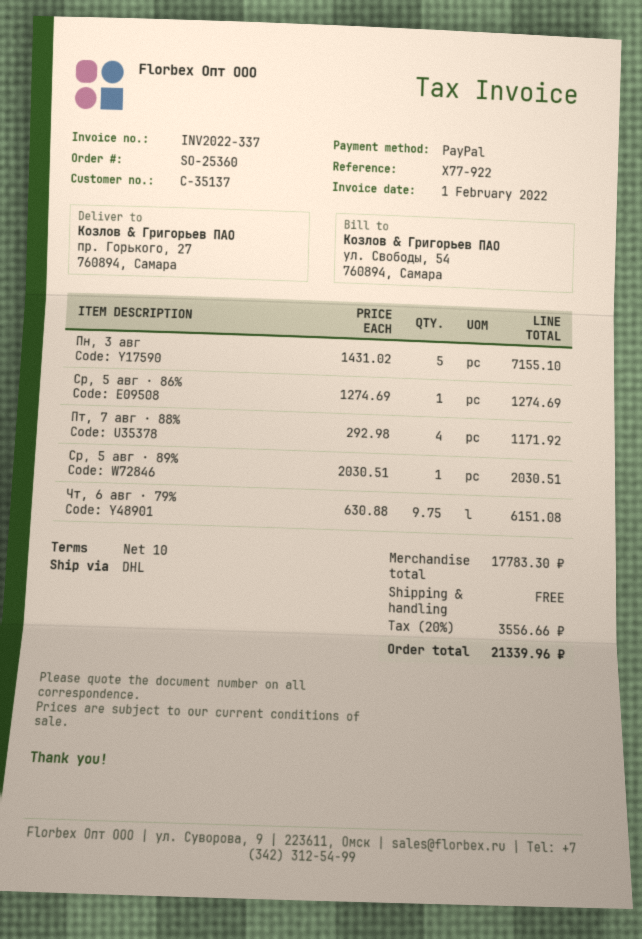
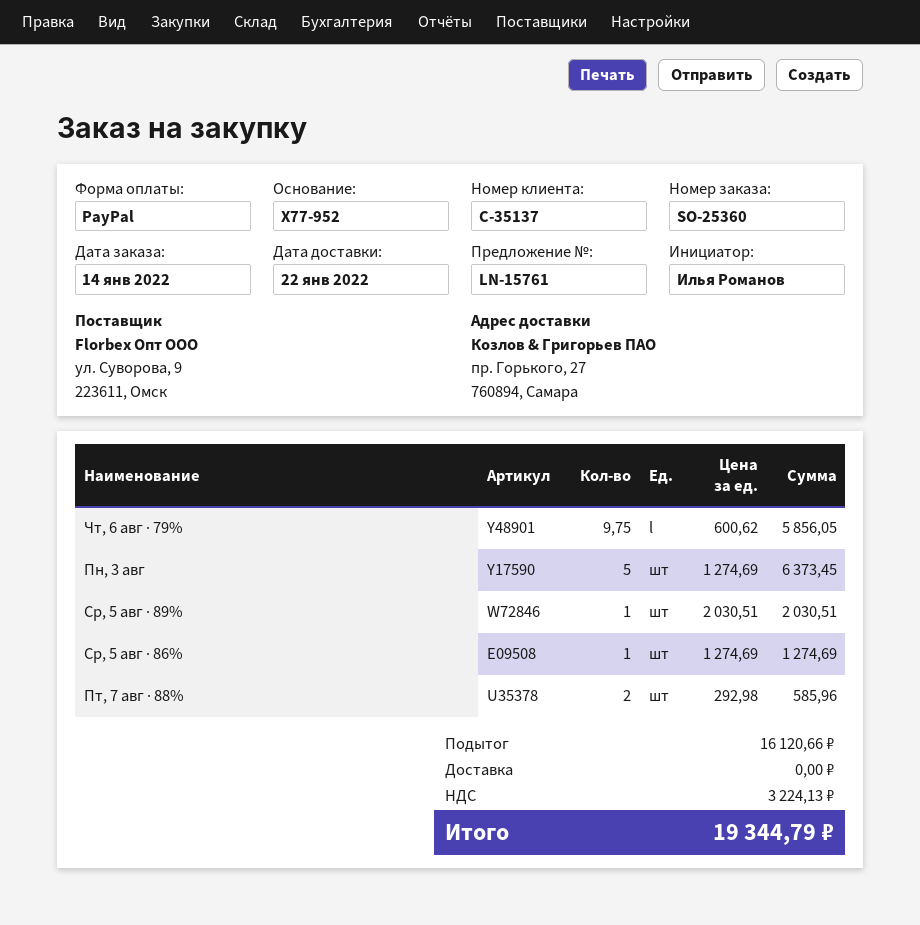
reference: X77-922 -> X77-952
Пн, 3 авг: 5 x 1431.02 = 7155.10 -> 5 x 1274.69 = 6373.45
Пт, 7 авг · 88%: 4 x 292.98 = 1171.92 -> 2 x 292.98 = 585.96
Чт, 6 авг · 79%: 9.75 x 630.88 = 6151.08 -> 9.75 x 600.62 = 5856.05
subtotal: 17783.30 -> 16120.66
tax: 3556.66 -> 3224.13
total: 21339.96 -> 19344.79

